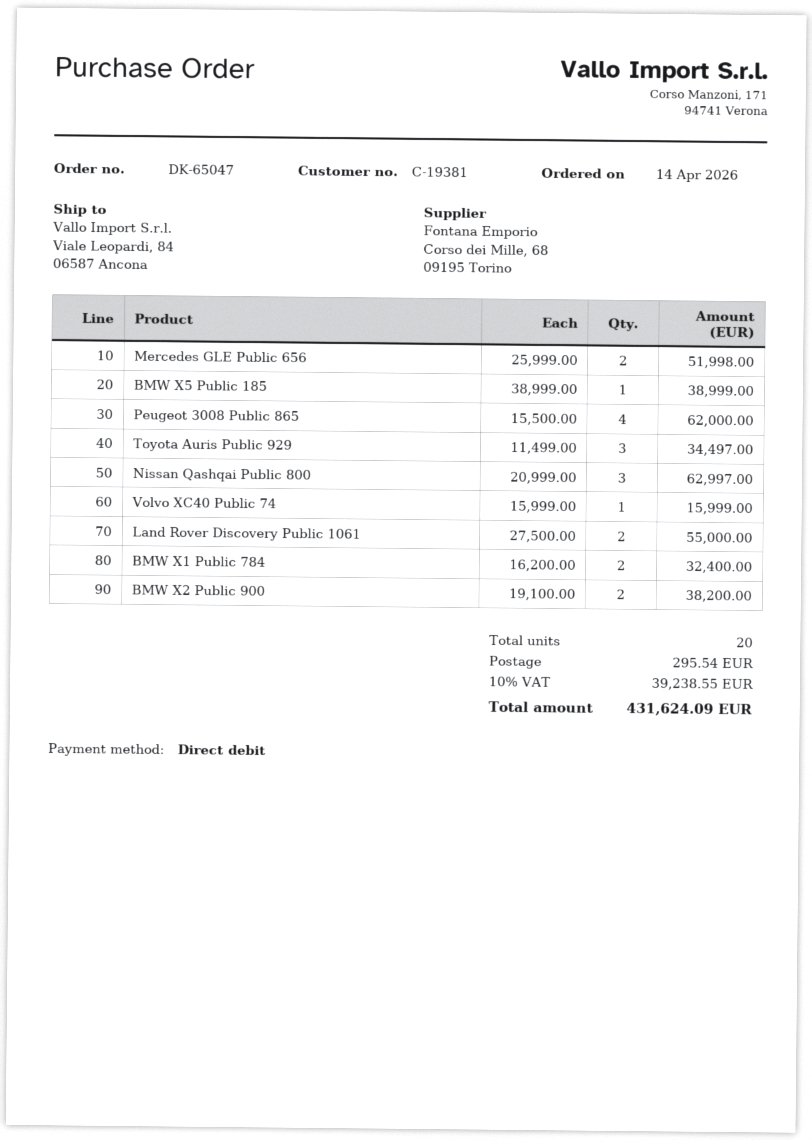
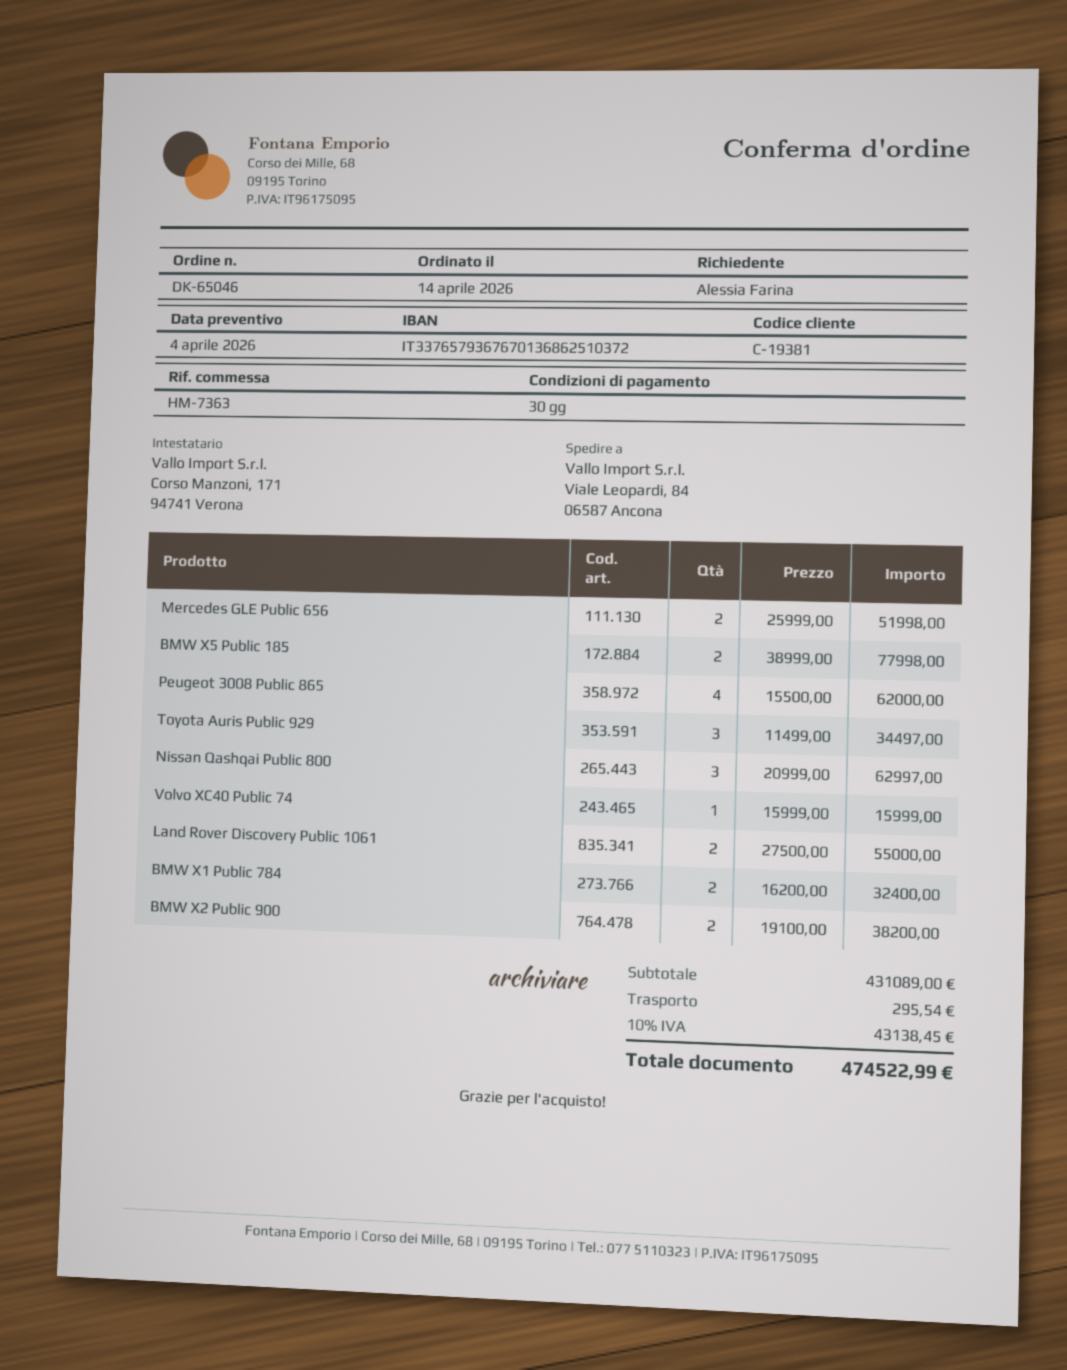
order number: DK-65047 -> DK-65046
BMW X5 Public 185: 1 x 38999.00 = 38999.00 -> 2 x 38999.00 = 77998.00
tax: 10% = 39238.55 -> 10% = 43138.45
total: 431624.09 -> 474522.99

